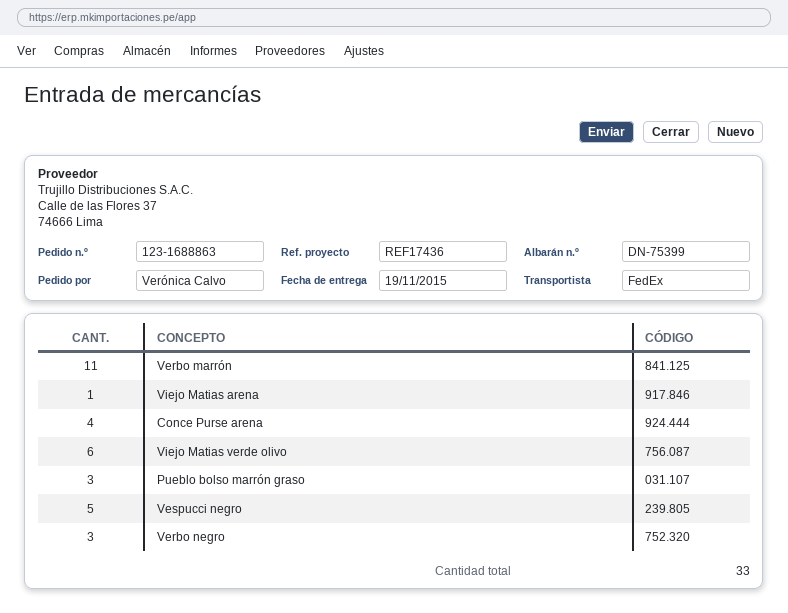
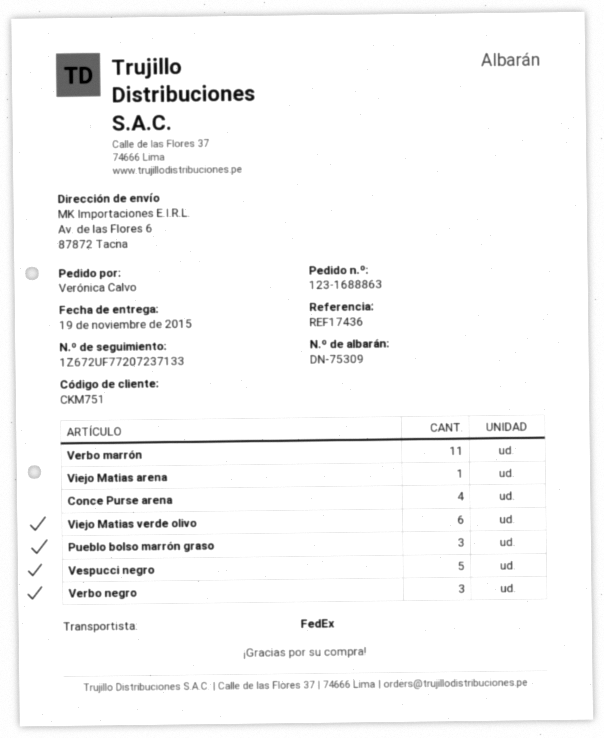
delivery note number: DN-75399 -> DN-75309

